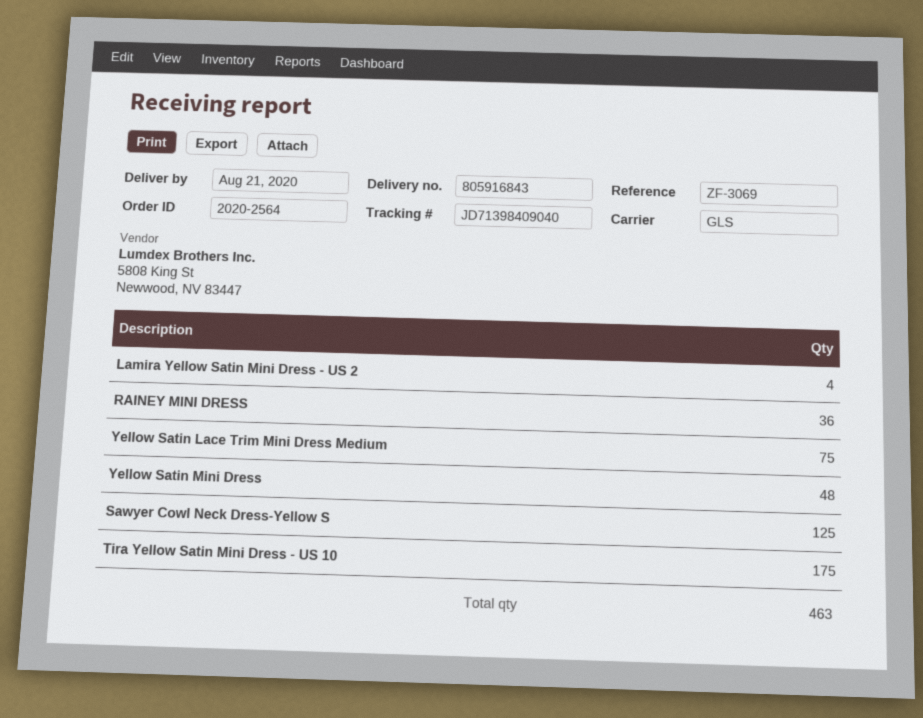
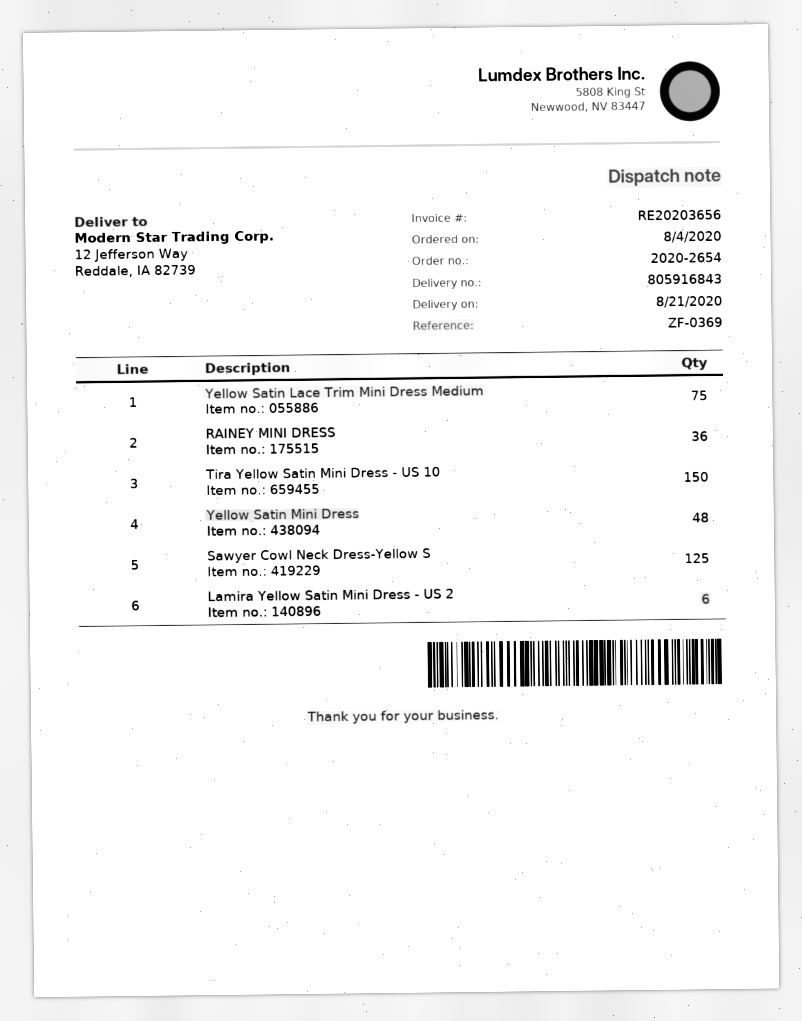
order number: 2020-2564 -> 2020-2654
reference: ZF-3069 -> ZF-0369
Lamira Yellow Satin Mini Dress - US 2: 4 -> 6
Tira Yellow Satin Mini Dress - US 10: 175 -> 150

